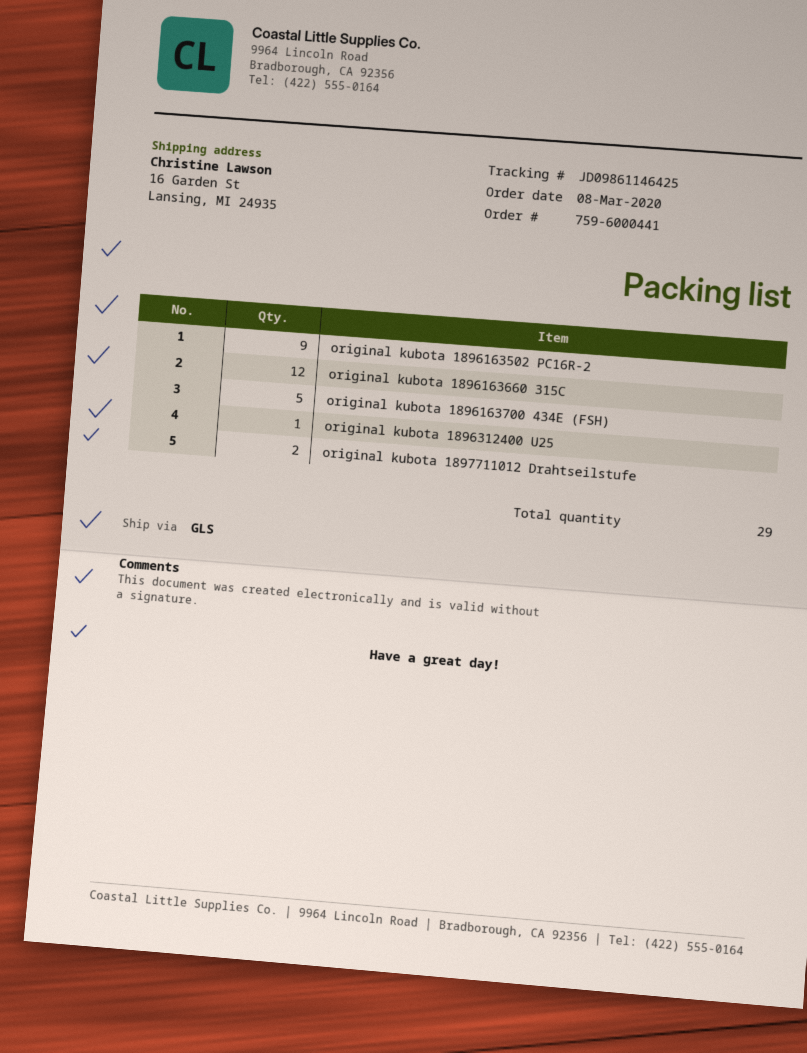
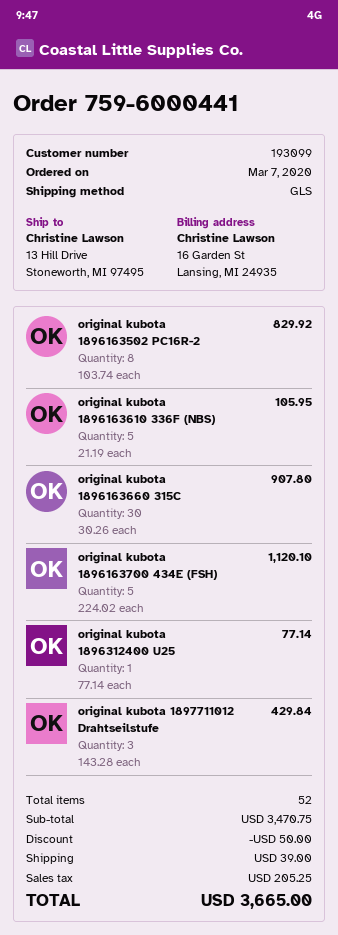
order date: 2020-03-08 -> 2020-03-07
ship to: 16 Garden St, Lansing, MI 24935 -> 13 Hill Drive, Stoneworth, MI 97495
original kubota 1896163502 PC16R-2: 9 -> 8
original kubota 1896163660 315C: 12 -> 30
original kubota 1897711012 Drahtseilstufe: 2 -> 3
original kubota 1896163610 336F (NBS): none -> 5
total quantity: 29 -> 52

